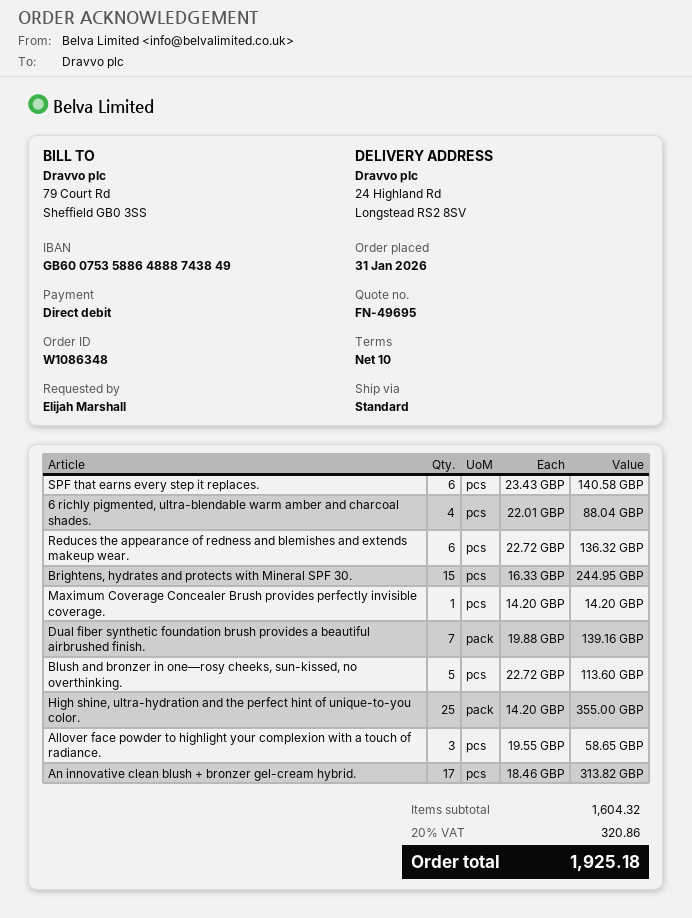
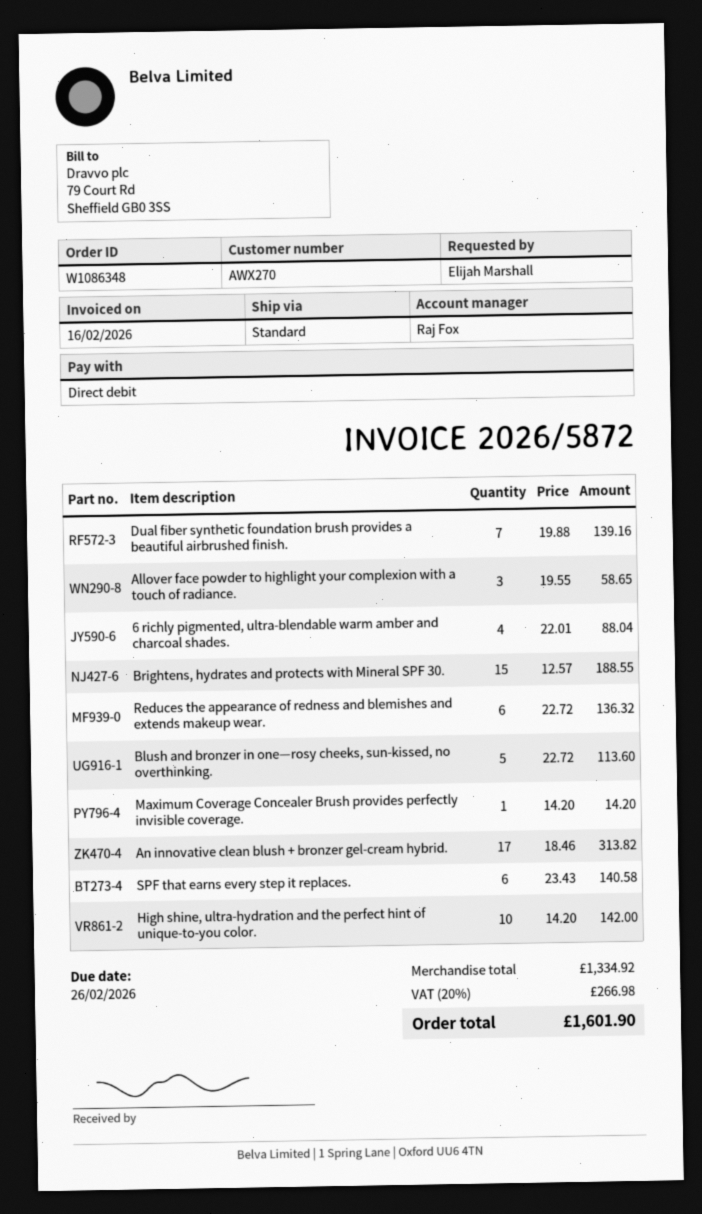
Brightens, hydrates and protects with Mineral SPF 30.: 15 x 16.33 = 244.95 -> 15 x 12.57 = 188.55
High shine, ultra-hydration and the perfect hint of unique-to-you color.: 25 x 14.20 = 355.00 -> 10 x 14.20 = 142.00
subtotal: 1604.32 -> 1334.92
tax: 20% = 320.86 -> 20% = 266.98
total: 1925.18 -> 1601.90

